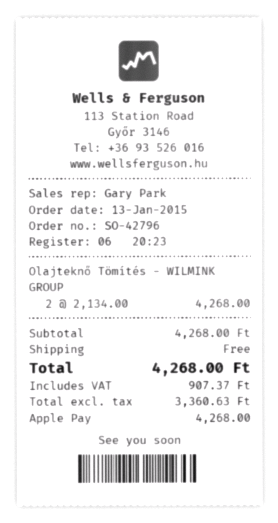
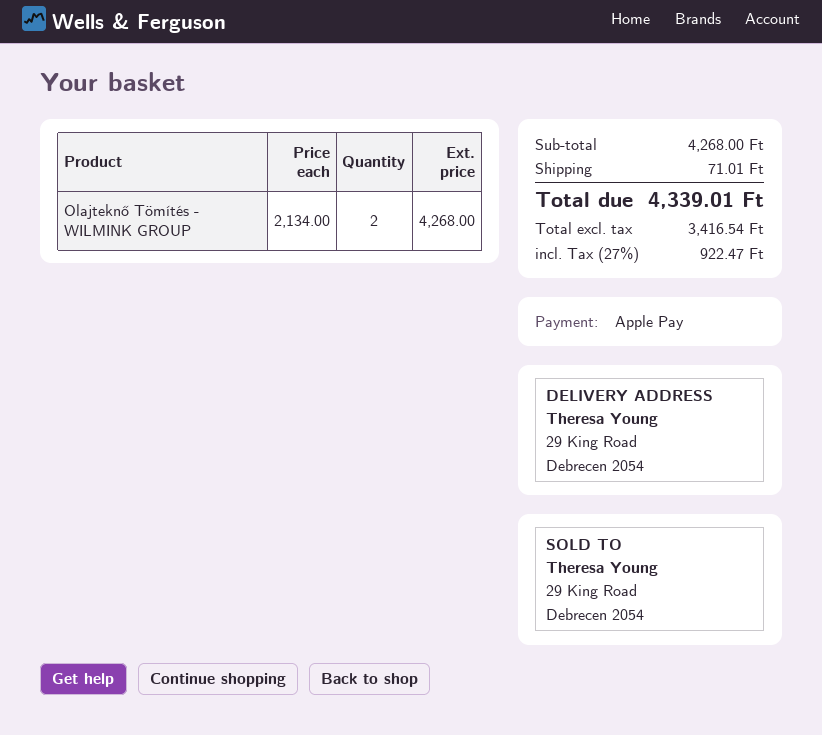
shipping: 0.00 -> 71.01
net: 3360.63 -> 3416.54
tax: 907.37 -> 922.47
total: 4268.00 -> 4339.01

